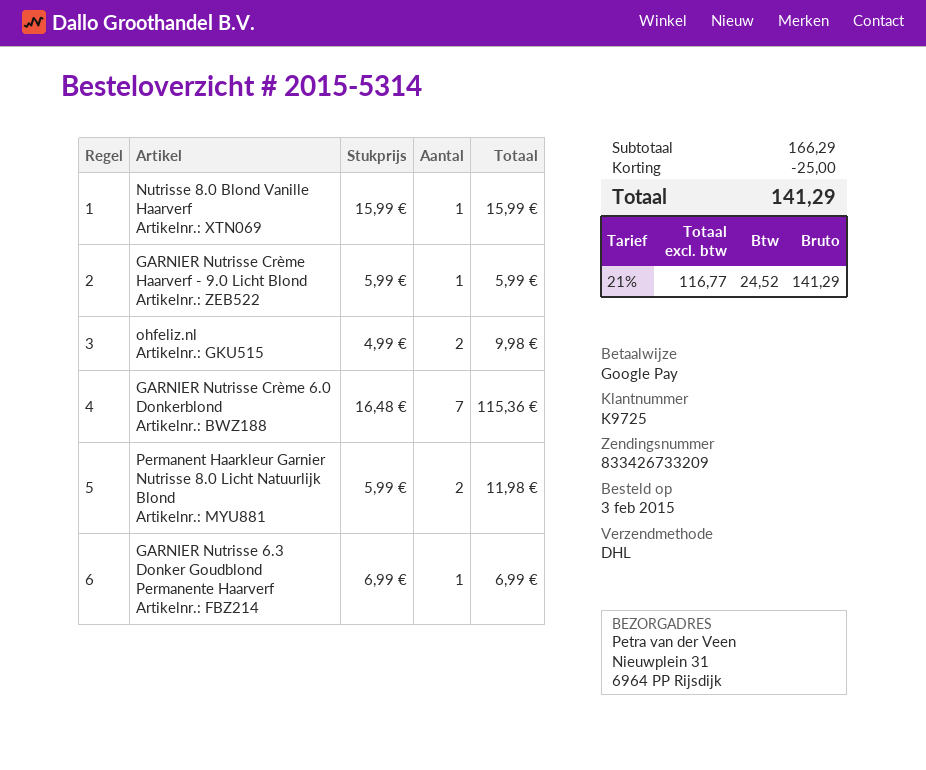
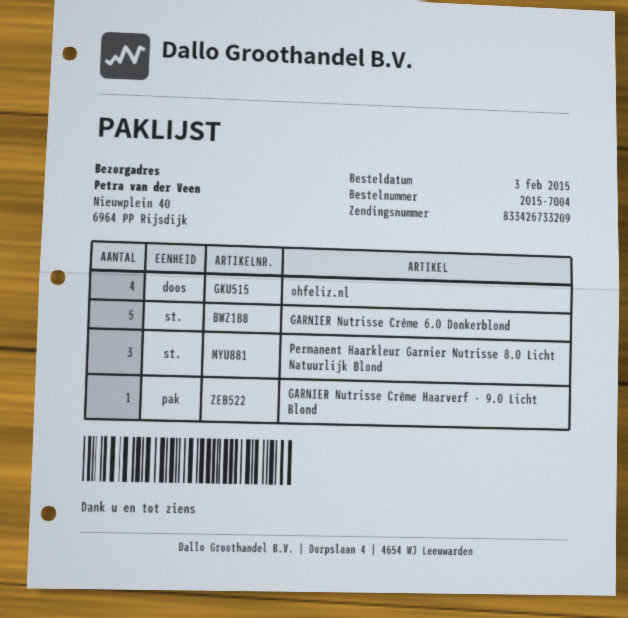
order number: 2015-5314 -> 2015-7004
ship to: Nieuwplein 31, 6964 PP Rijsdijk -> Nieuwplein 40, 6964 PP Rijsdijk
Nutrisse 8.0 Blond Vanille Haarverf: 1 -> none
ohfeliz.nl: 2 -> 4
GARNIER Nutrisse Crème 6.0 Donkerblond: 7 -> 5
Permanent Haarkleur Garnier Nutrisse 8.0 Licht Natuurlijk Blond: 2 -> 3
GARNIER Nutrisse 6.3 Donker Goudblond Permanente Haarverf: 1 -> none

